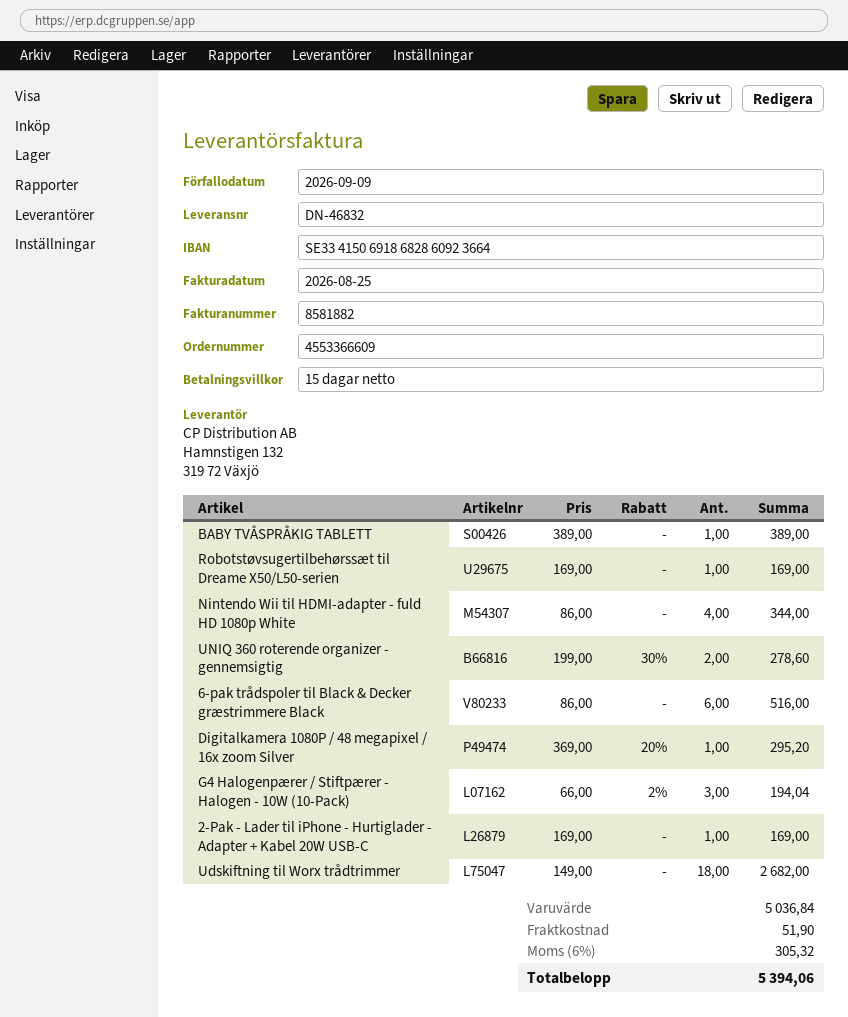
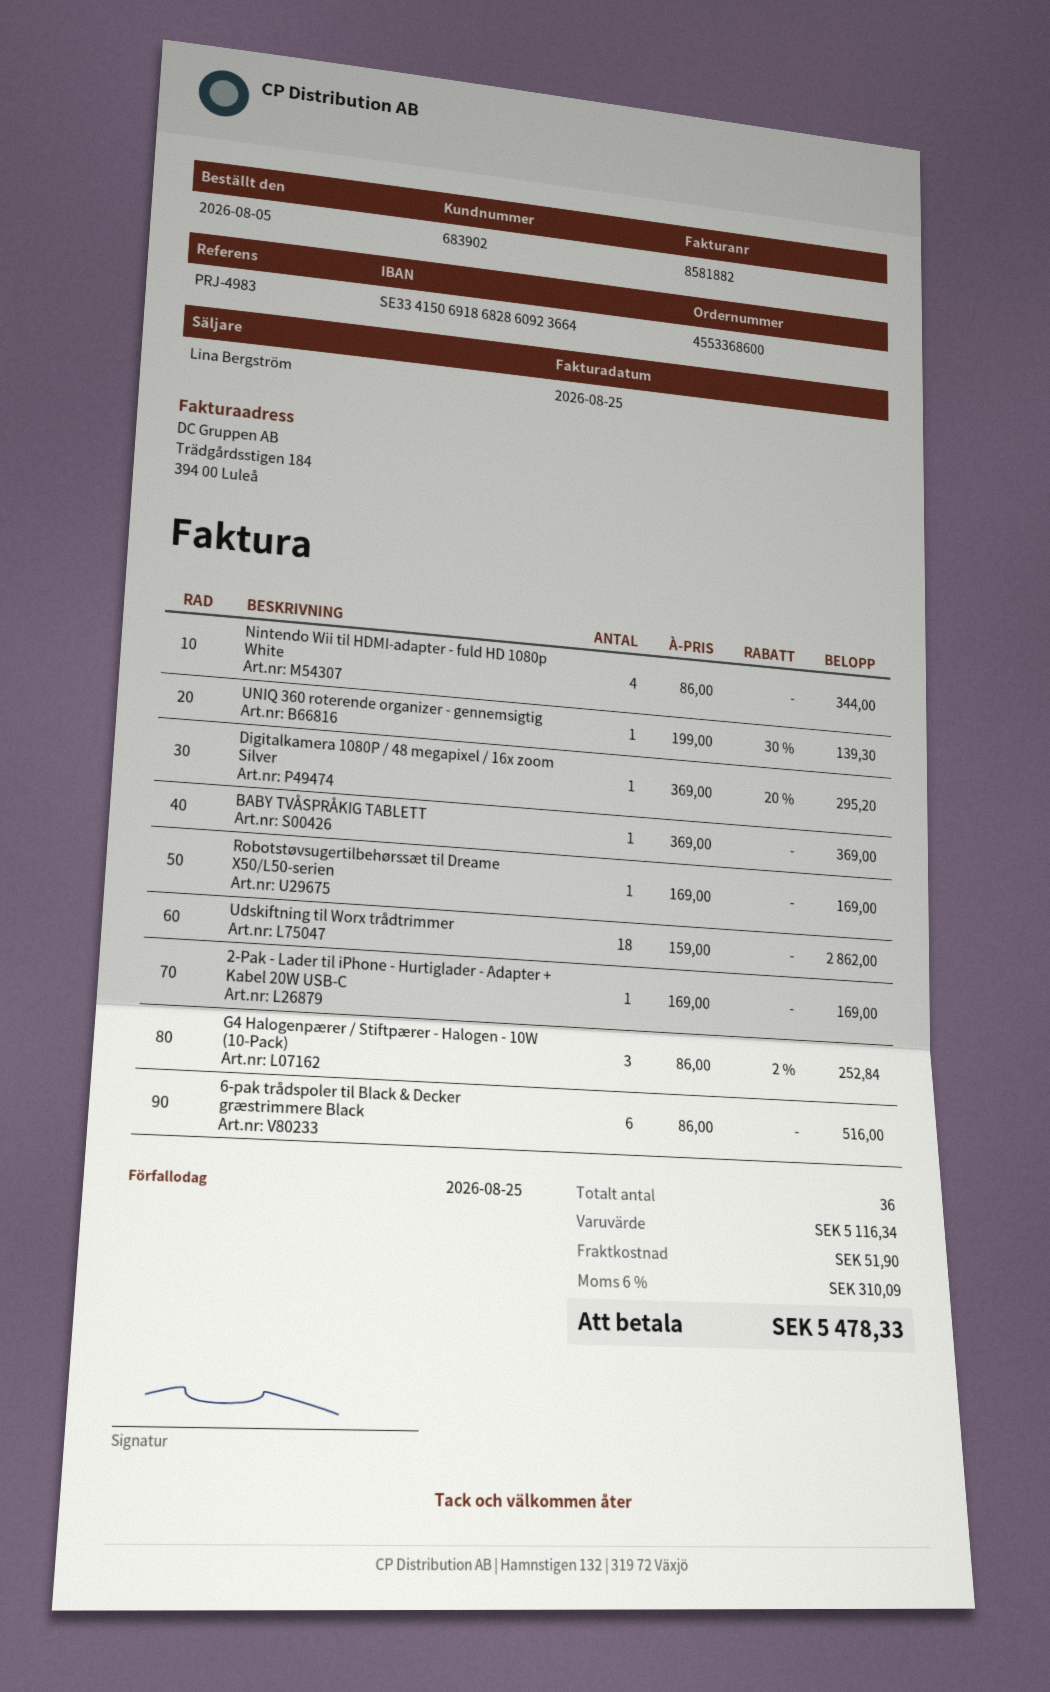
order number: 4553366609 -> 4553368600
due date: 2026-09-09 -> 2026-08-25
BABY TVÅSPRÅKIG TABLETT: 1 x 389.00 = 389.00 -> 1 x 369.00 = 369.00
UNIQ 360 roterende organizer - gennemsigtig: 2 x 199.00 - 30% = 278.60 -> 1 x 199.00 - 30% = 139.30
G4 Halogenpærer / Stiftpærer - Halogen - 10W (10-Pack): 3 x 66.00 - 2% = 194.04 -> 3 x 86.00 - 2% = 252.84
Udskiftning til Worx trådtrimmer: 18 x 149.00 = 2682.00 -> 18 x 159.00 = 2862.00
subtotal: 5036.84 -> 5116.34
tax: 6% = 305.32 -> 6% = 310.09
total: 5394.06 -> 5478.33

